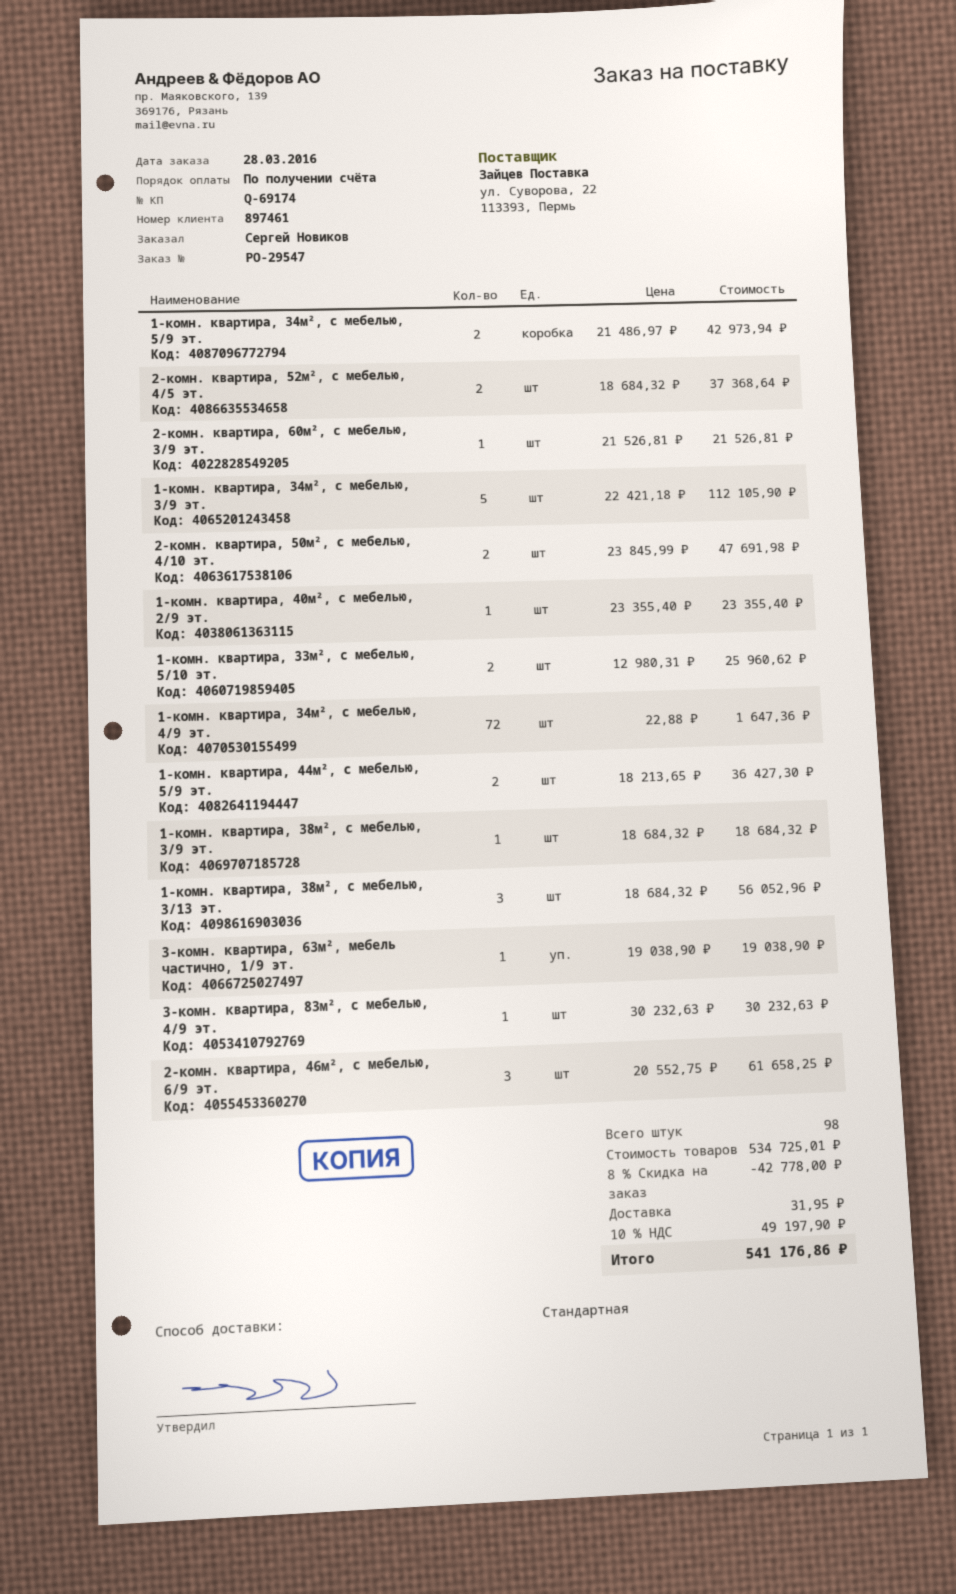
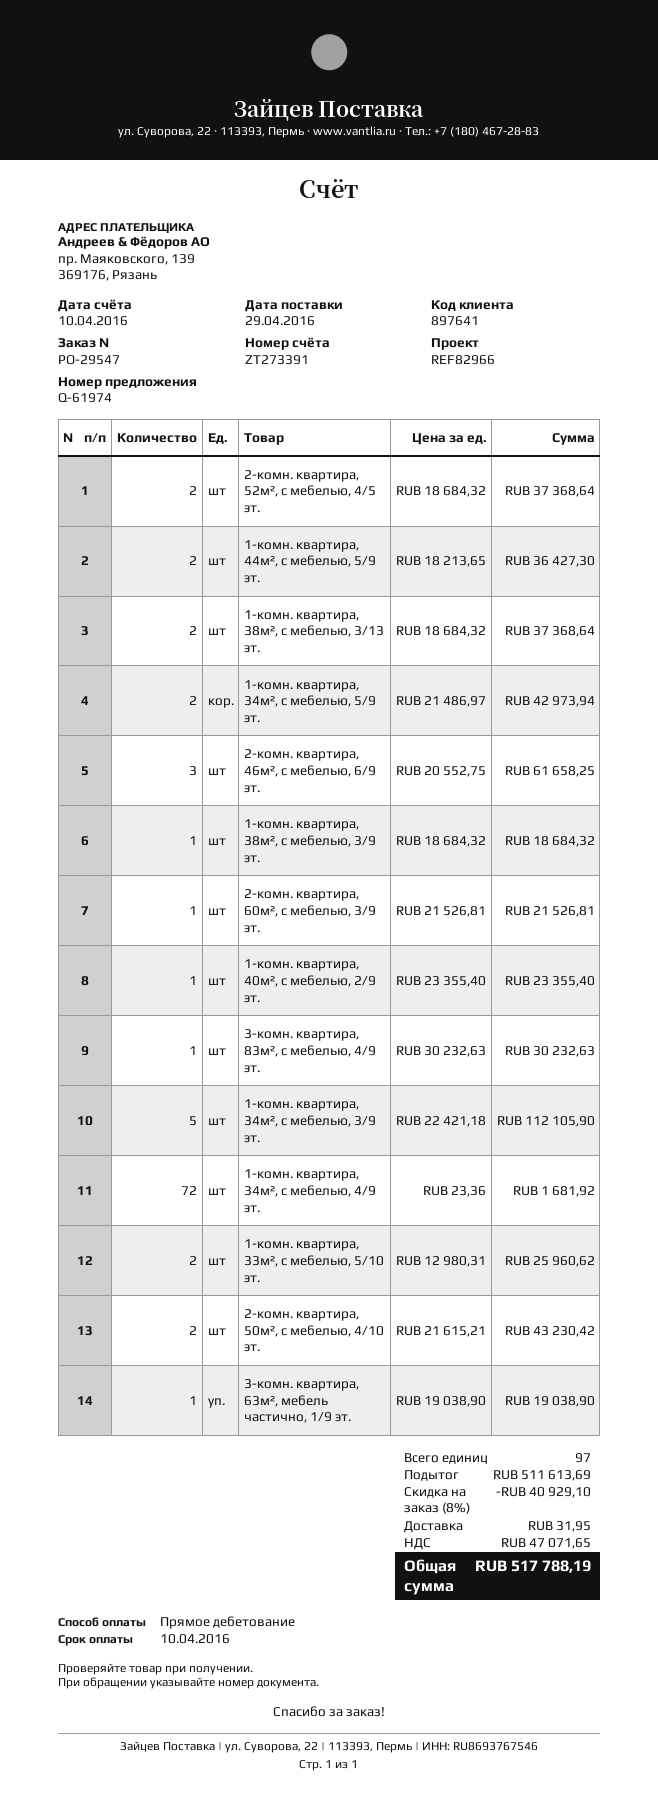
quote number: Q-69174 -> Q-61974
customer number: 897461 -> 897641
2-комн. квартира, 50м², с мебелью, 4/10 эт.: 2 x 23845.99 = 47691.98 -> 2 x 21615.21 = 43230.42
1-комн. квартира, 34м², с мебелью, 4/9 эт.: 72 x 22.88 = 1647.36 -> 72 x 23.36 = 1681.92
1-комн. квартира, 38м², с мебелью, 3/13 эт.: 3 x 18684.32 = 56052.96 -> 2 x 18684.32 = 37368.64
total quantity: 98 -> 97
subtotal: 534725.01 -> 511613.69
discount: 8% = 42778.00 -> 8% = 40929.10
tax: 49197.90 -> 47071.65
total: 541176.86 -> 517788.19

